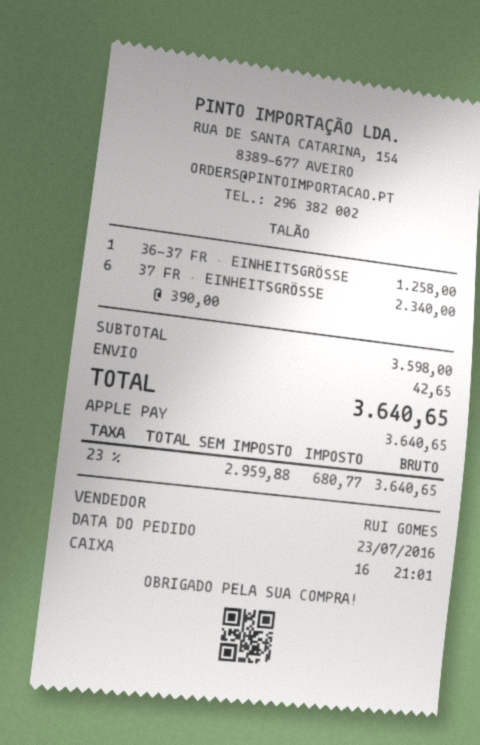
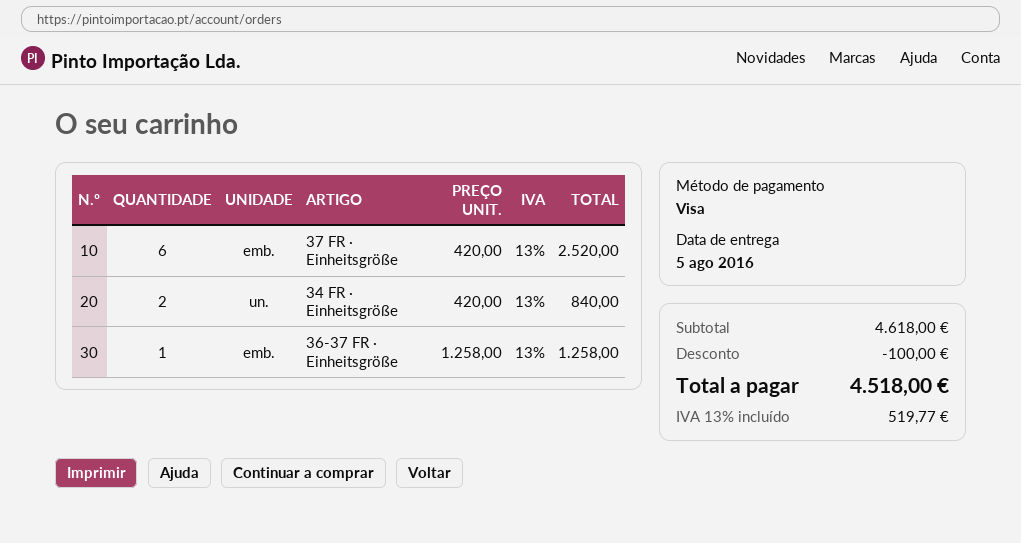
payment method: Apple Pay -> Visa
37 FR · EINHEITSGRÖSSE: 6 x 390.00 = 2340.00 -> 6 x 420.00 = 2520.00
34 FR · Einheitsgröße: none -> 2 x 420.00 = 840.00
subtotal: 3598.00 -> 4618.00
discount: none -> 100.00
shipping: 42.65 -> none
tax: 23% = 680.77 -> 13% = 519.77
total: 3640.65 -> 4518.00

